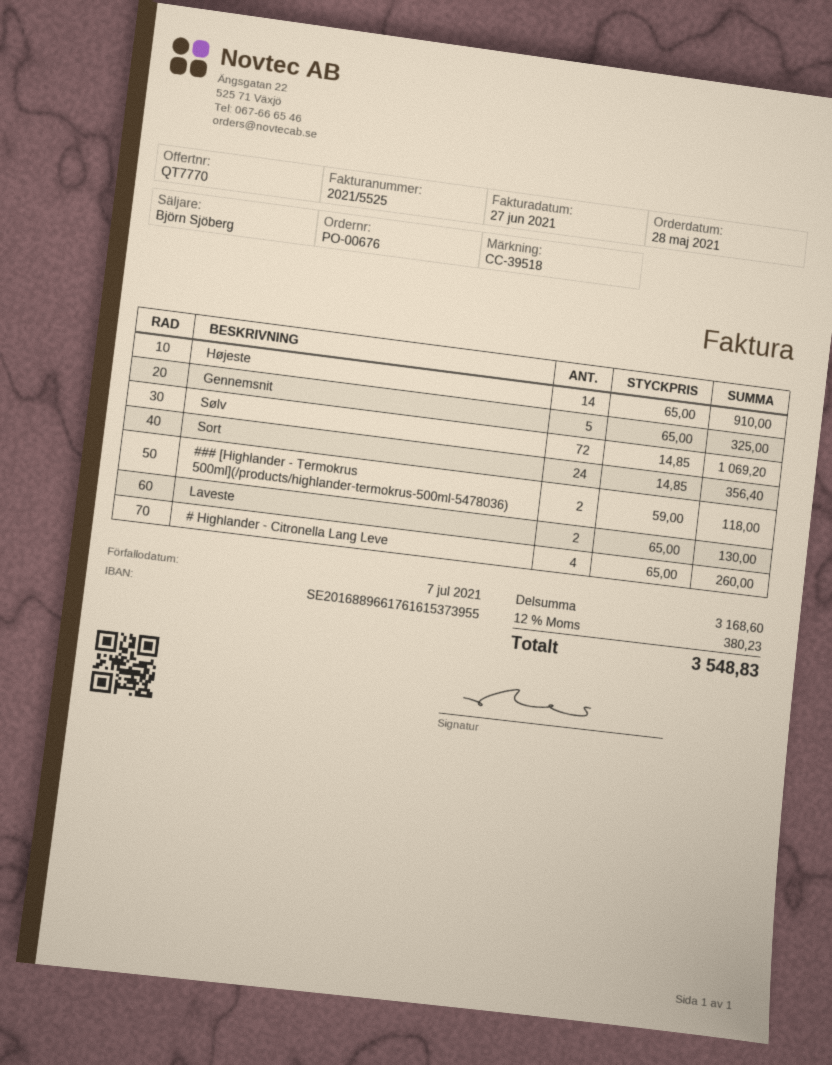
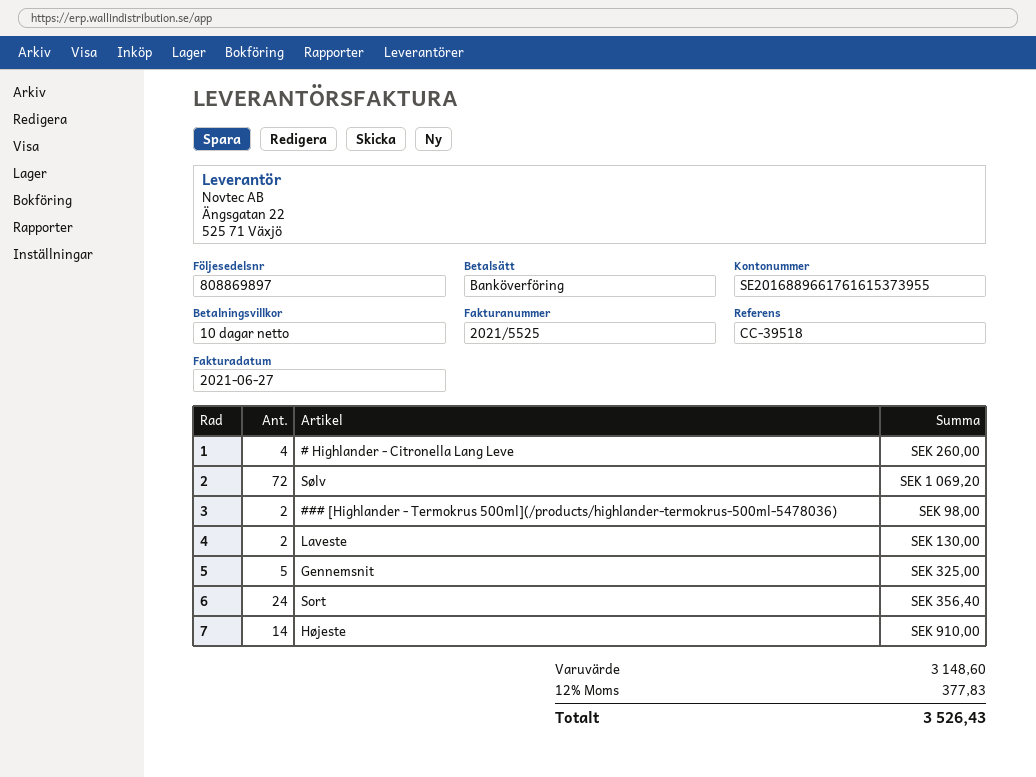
### [Highlander - Termokrus 500ml](/products/highlander-termokrus-500ml-5478036): 2 for 118.00 -> 2 for 98.00
subtotal: 3168.60 -> 3148.60
tax: 12% = 380.23 -> 12% = 377.83
total: 3548.83 -> 3526.43

